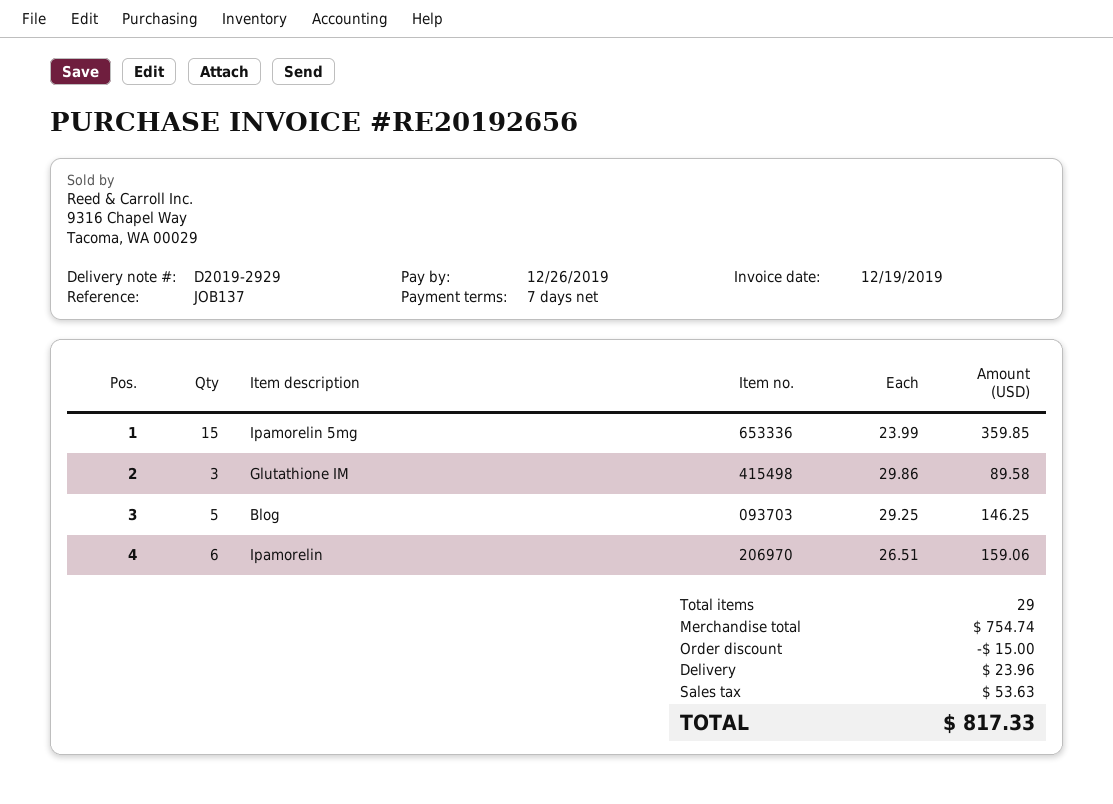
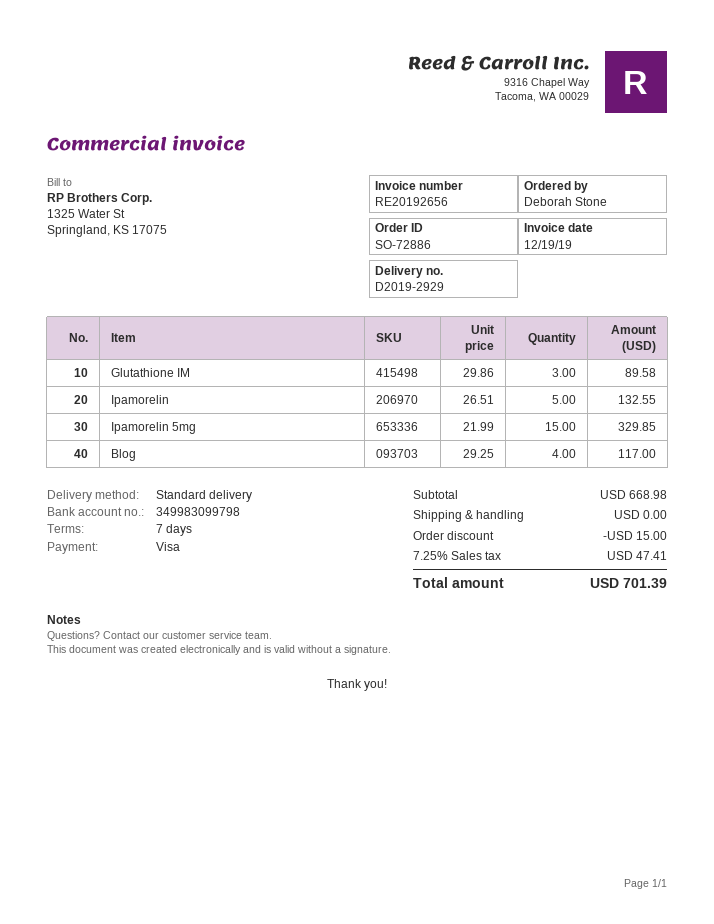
Ipamorelin 5mg: 15 x 23.99 = 359.85 -> 15 x 21.99 = 329.85
Blog: 5 x 29.25 = 146.25 -> 4 x 29.25 = 117.00
Ipamorelin: 6 x 26.51 = 159.06 -> 5 x 26.51 = 132.55
subtotal: 754.74 -> 668.98
shipping: 23.96 -> 0.00
tax: 53.63 -> 47.41
total: 817.33 -> 701.39

